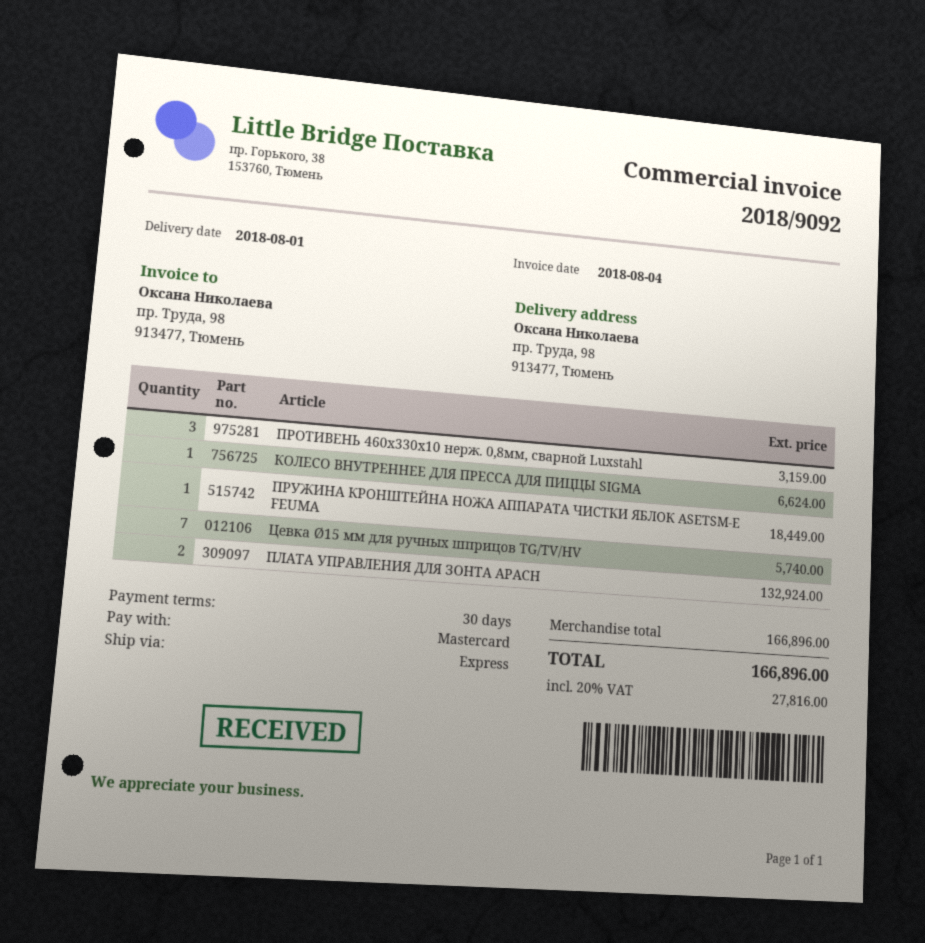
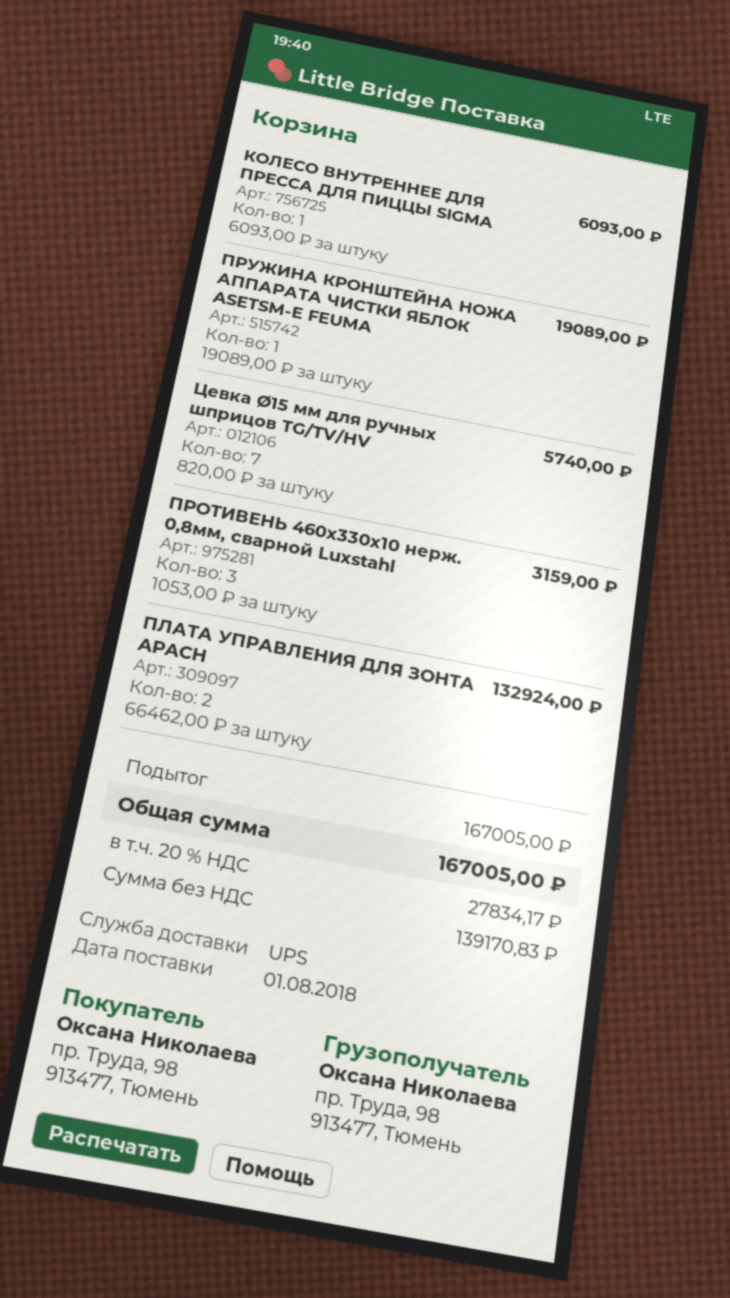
shipping method: express -> UPS
КОЛЕСО ВНУТРЕННЕЕ ДЛЯ ПРЕССА ДЛЯ ПИЦЦЫ SIGMA: 1 for 6624.00 -> 1 for 6093.00
ПРУЖИНА КРОНШТЕЙНА НОЖА АППАРАТА ЧИСТКИ ЯБЛОК ASETSM-E FEUMA: 1 for 18449.00 -> 1 for 19089.00
subtotal: 166896.00 -> 167005.00
tax: 20% = 27816.00 -> 20% = 27834.17
total: 166896.00 -> 167005.00

